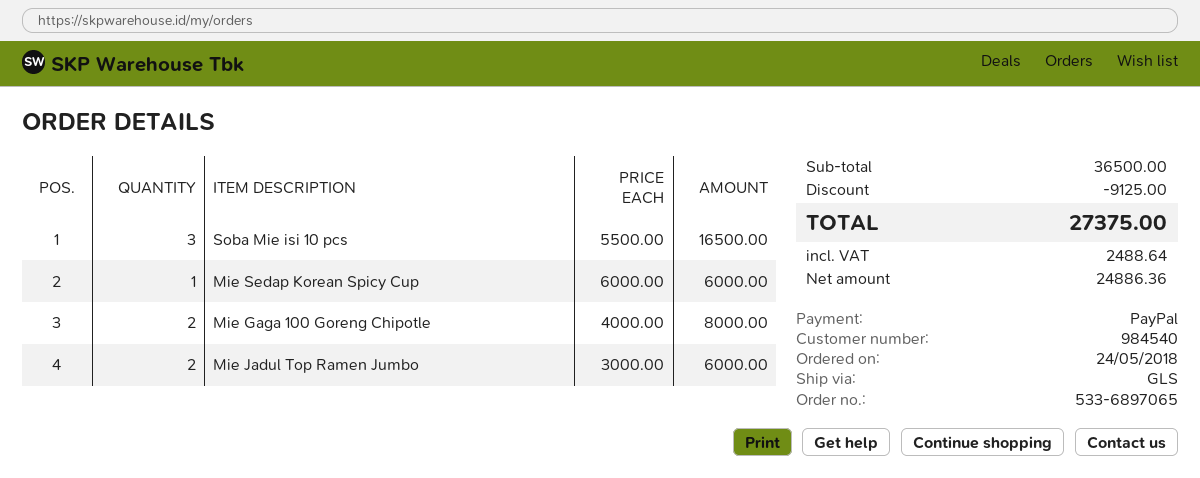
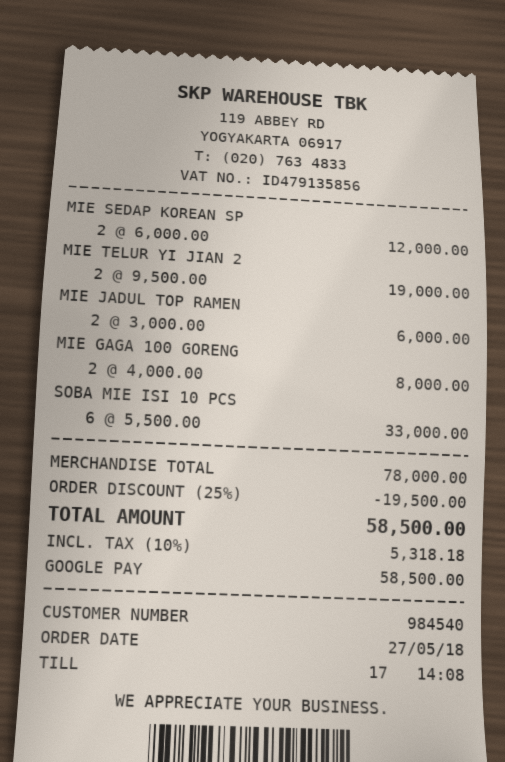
order date: 2018-05-24 -> 2018-05-27
payment method: PayPal -> Google Pay
Soba Mie isi 10 pcs: 3 x 5500.00 = 16500.00 -> 6 x 5500.00 = 33000.00
Mie Sedap Korean Spicy Cup: 1 x 6000.00 = 6000.00 -> 2 x 6000.00 = 12000.00
MIE TELUR YI JIAN 2: none -> 2 x 9500.00 = 19000.00
subtotal: 36500.00 -> 78000.00
discount: 9125.00 -> 19500.00
tax: 2488.64 -> 5318.18
total: 27375.00 -> 58500.00

